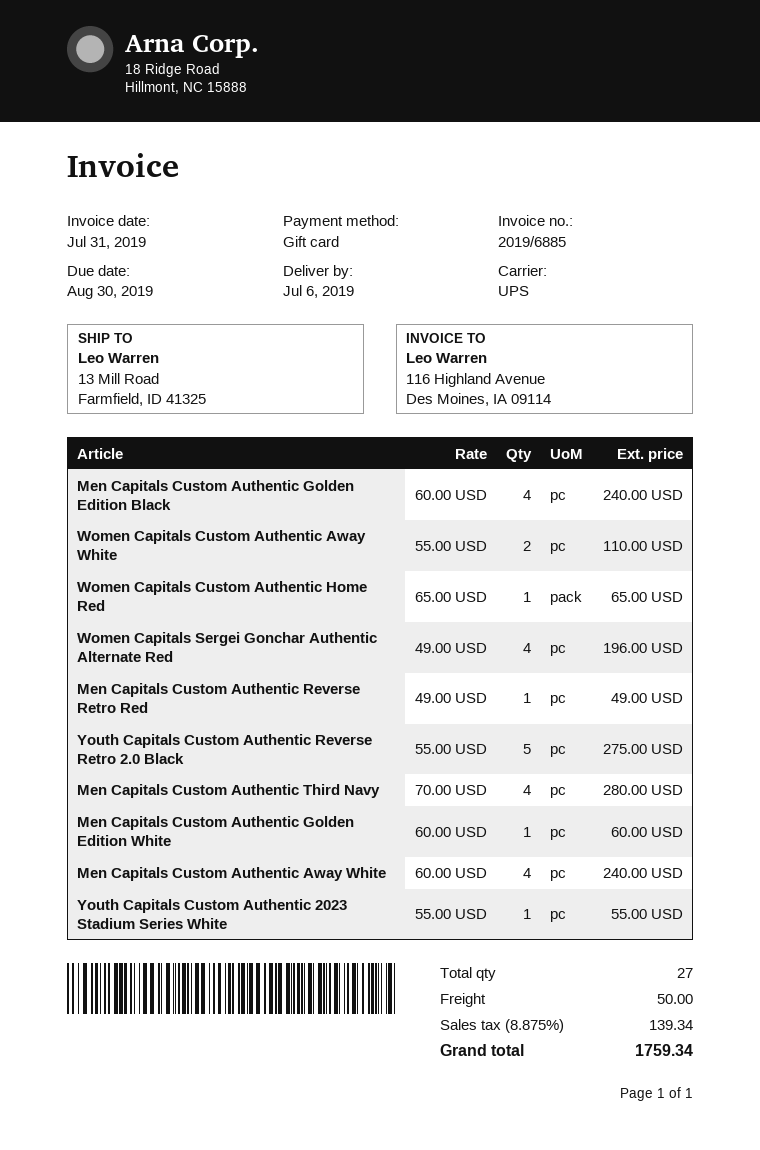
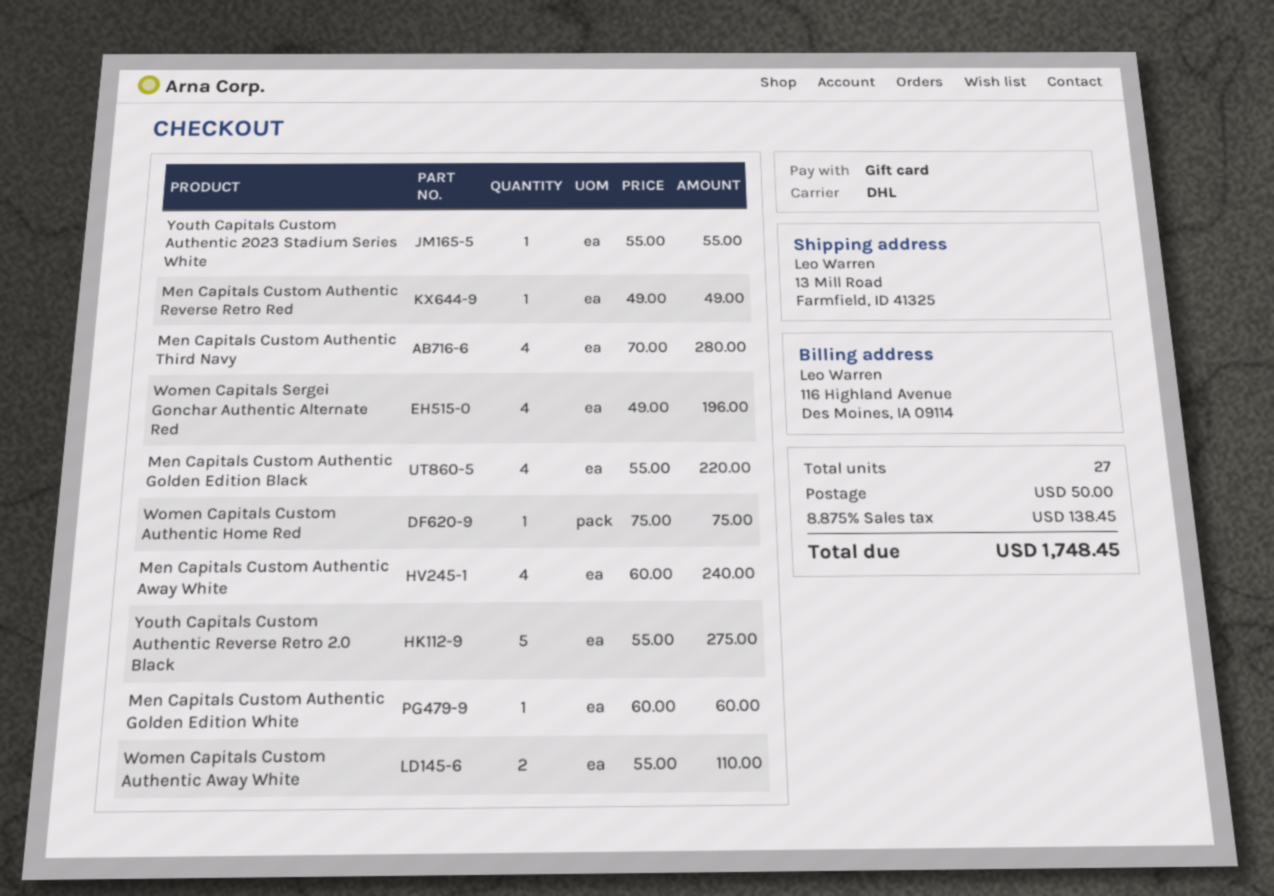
shipping method: UPS -> DHL
Men Capitals Custom Authentic Golden Edition Black: 4 x 60.00 = 240.00 -> 4 x 55.00 = 220.00
Women Capitals Custom Authentic Home Red: 1 x 65.00 = 65.00 -> 1 x 75.00 = 75.00
tax: 8.875% = 139.34 -> 8.875% = 138.45
total: 1759.34 -> 1748.45

